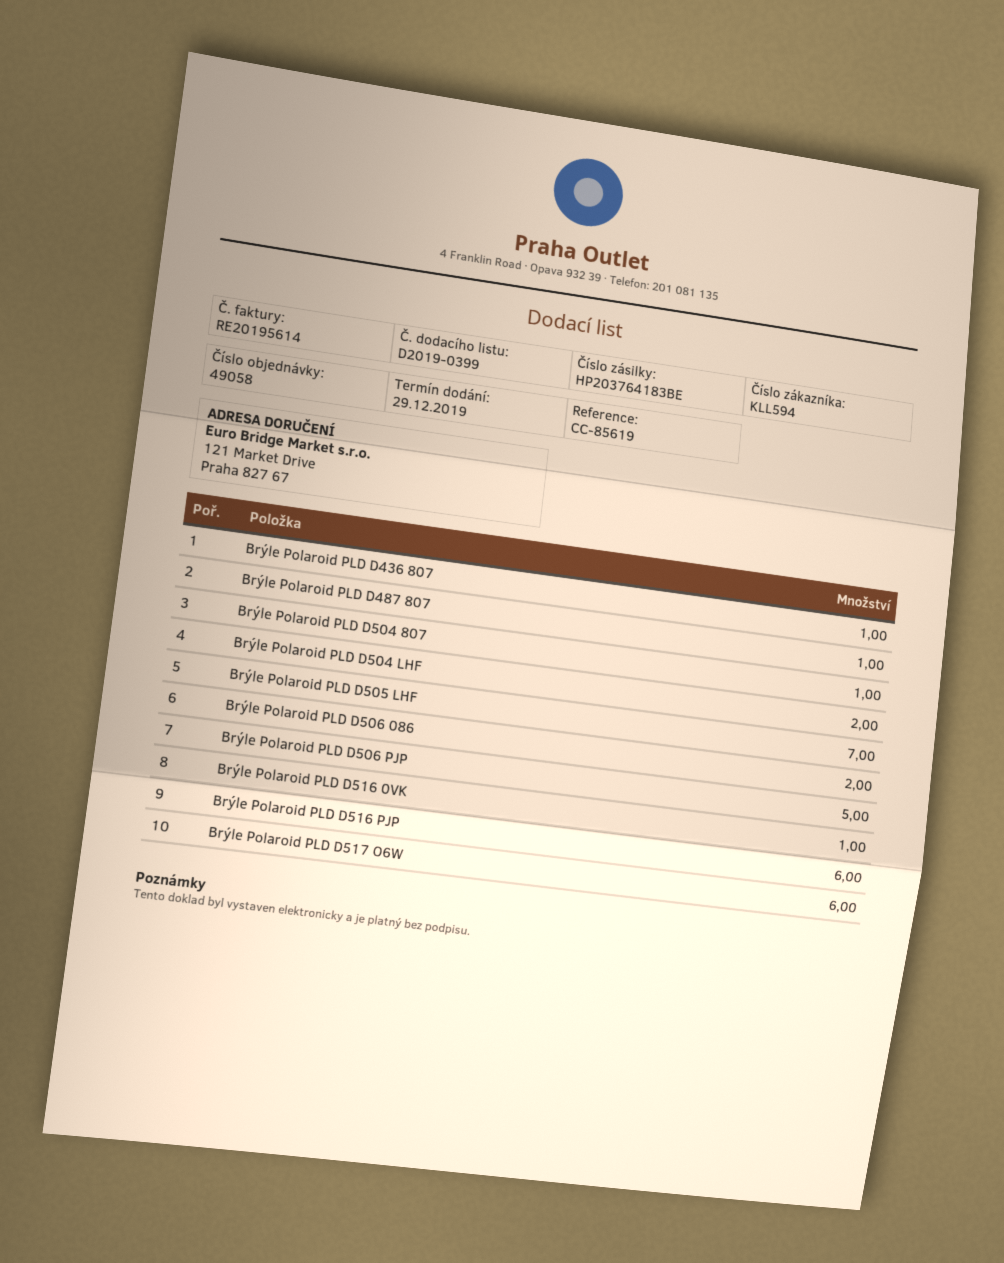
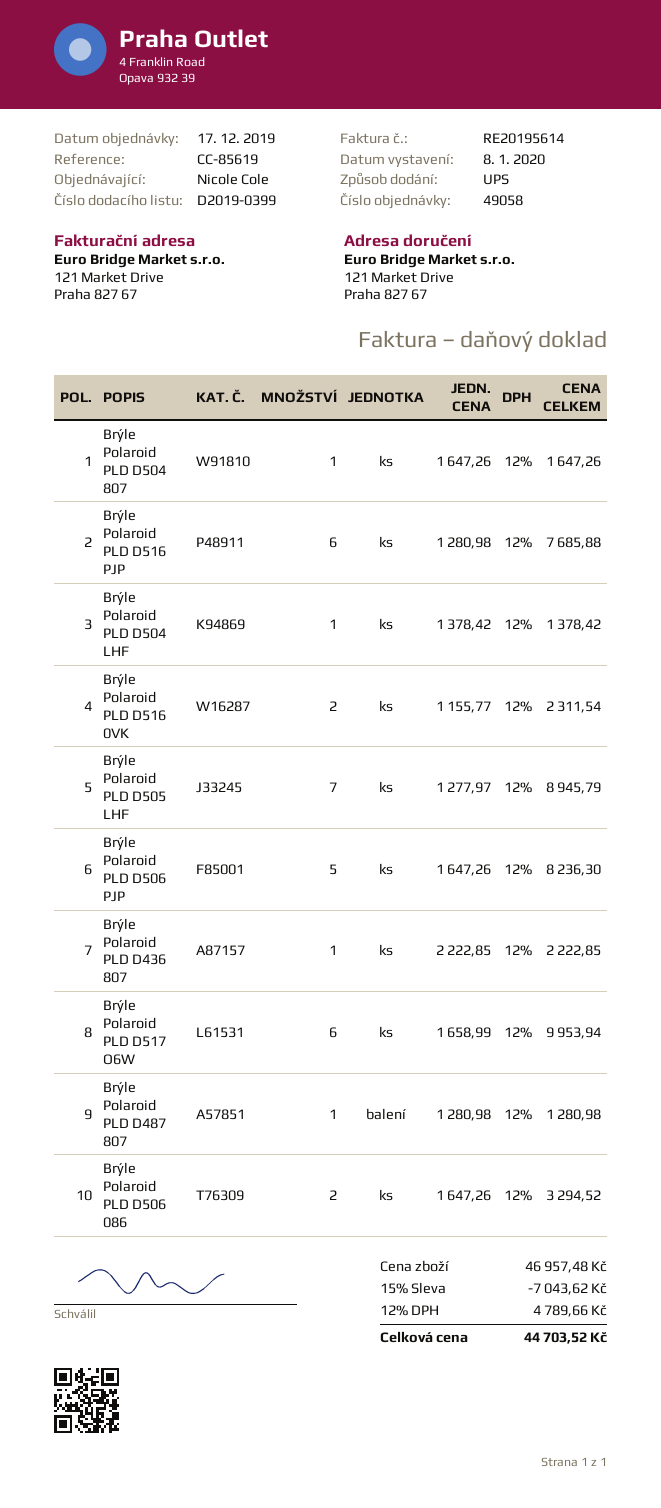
Brýle Polaroid PLD D504 LHF: 2 -> 1
Brýle Polaroid PLD D516 0VK: 1 -> 2

